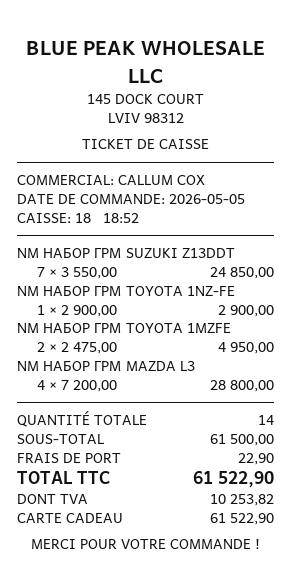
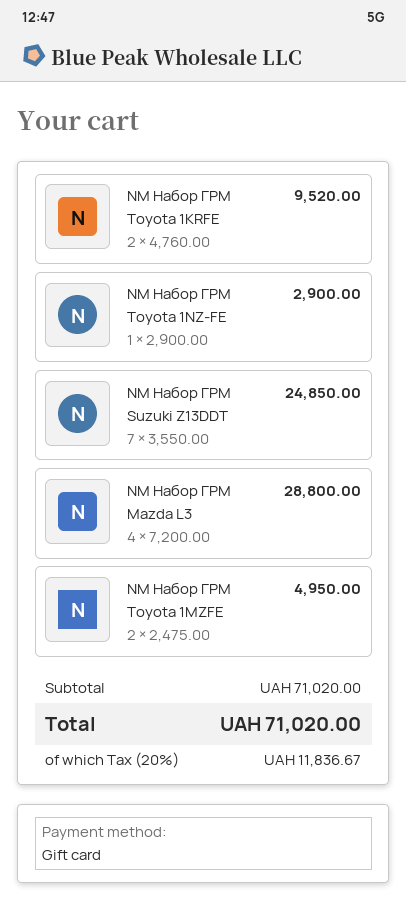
NM Набор ГРМ Toyota 1KRFE: none -> 2 x 4760.00 = 9520.00
subtotal: 61500.00 -> 71020.00
shipping: 22.90 -> none
tax: 10253.82 -> 11836.67
total: 61522.90 -> 71020.00

